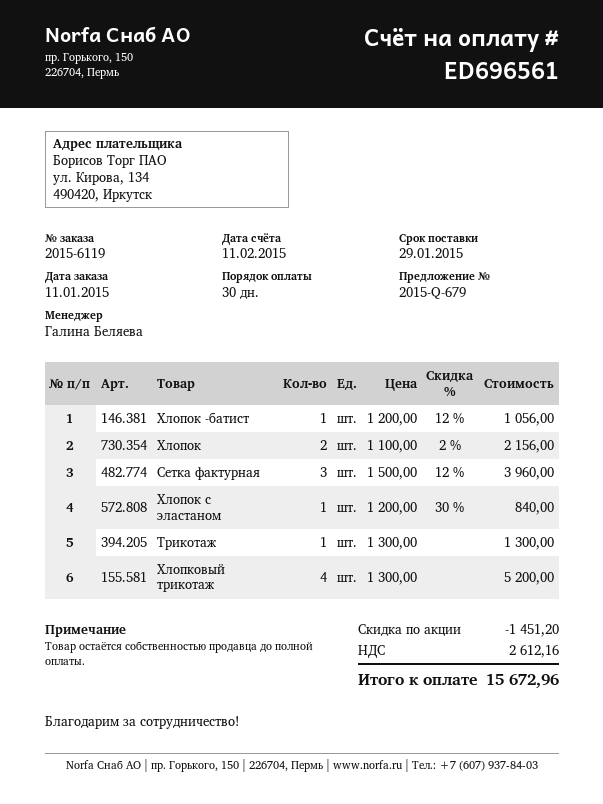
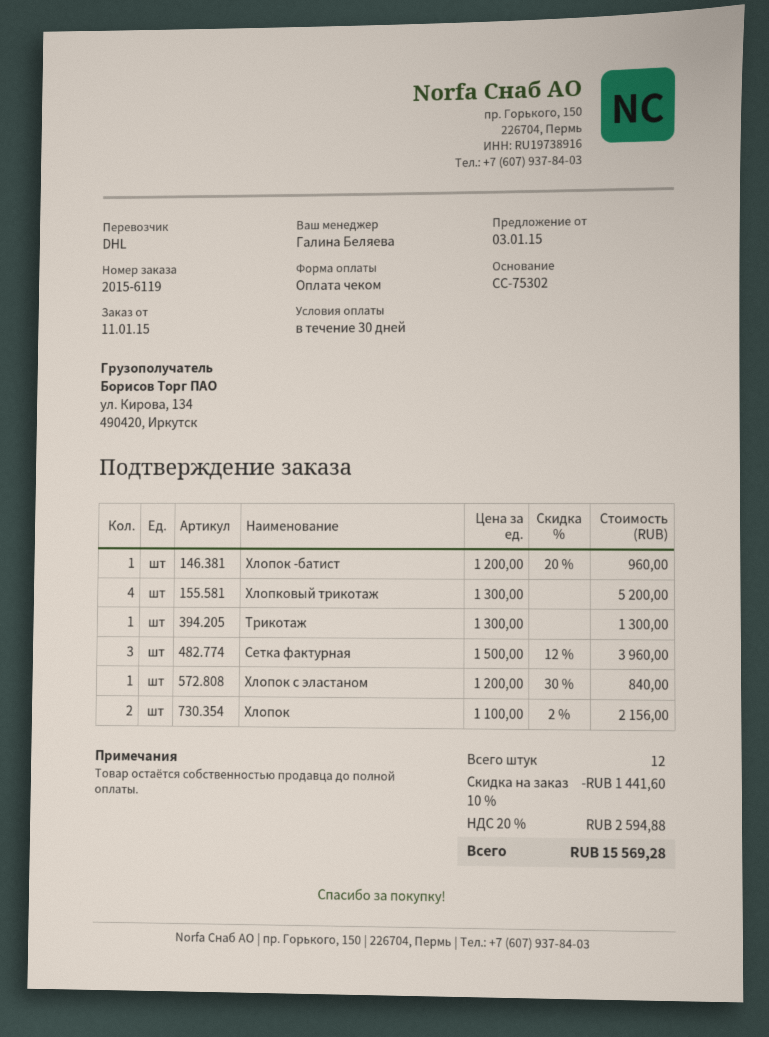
Хлопок -батист: 1 x 1200.00 - 12% = 1056.00 -> 1 x 1200.00 - 20% = 960.00
discount: 1451.20 -> 1441.60
tax: 2612.16 -> 2594.88
total: 15672.96 -> 15569.28

